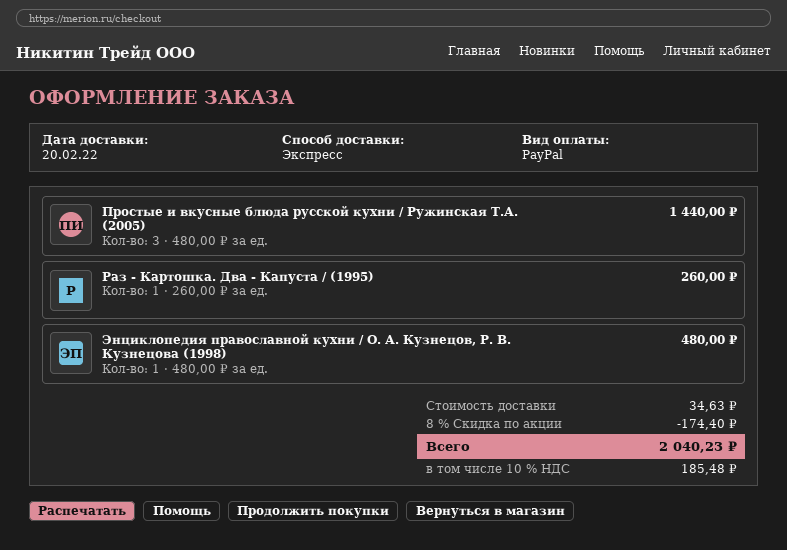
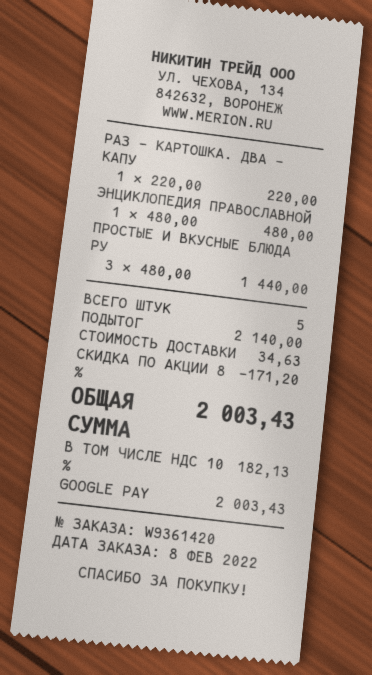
payment method: PayPal -> Google Pay
Раз - Картошка. Два - Капуста / (1995): 1 x 260.00 = 260.00 -> 1 x 220.00 = 220.00
discount: 8% = 174.40 -> 8% = 171.20
tax: 10% = 185.48 -> 10% = 182.13
total: 2040.23 -> 2003.43

